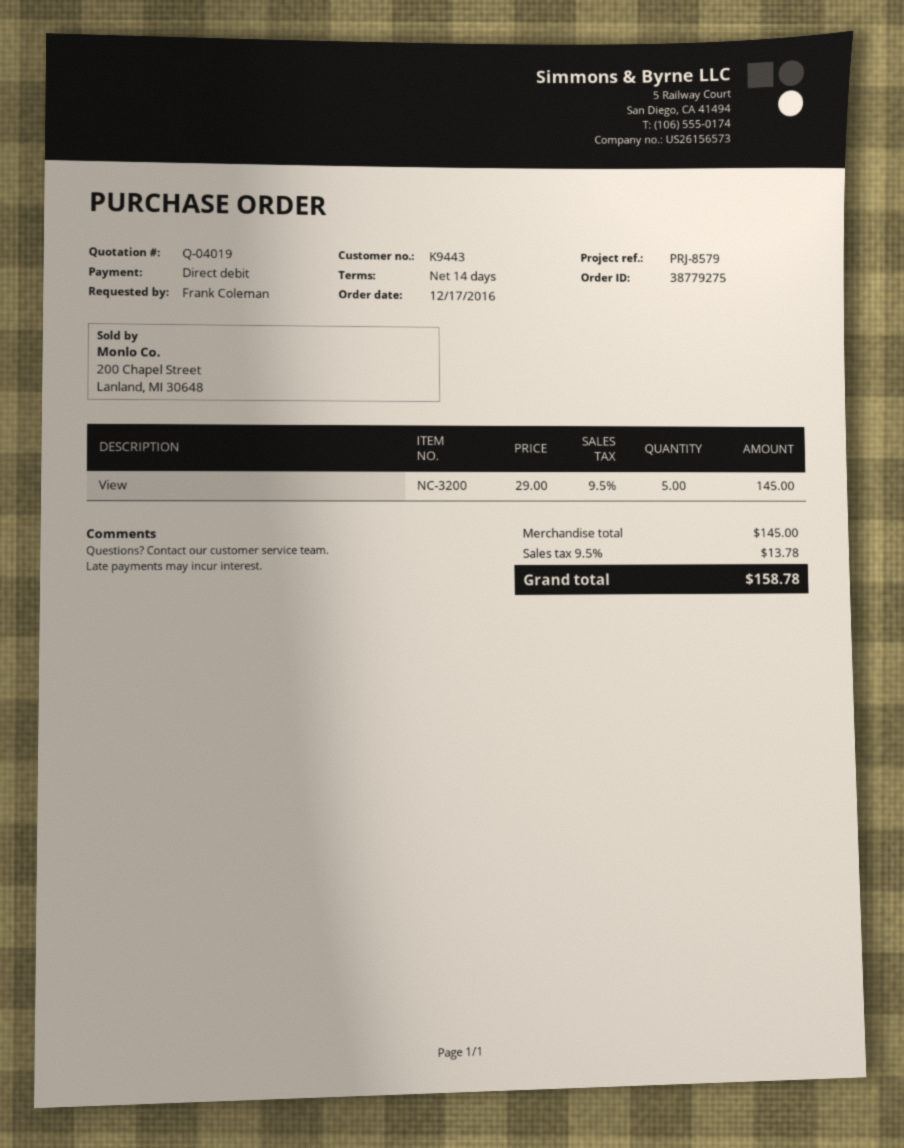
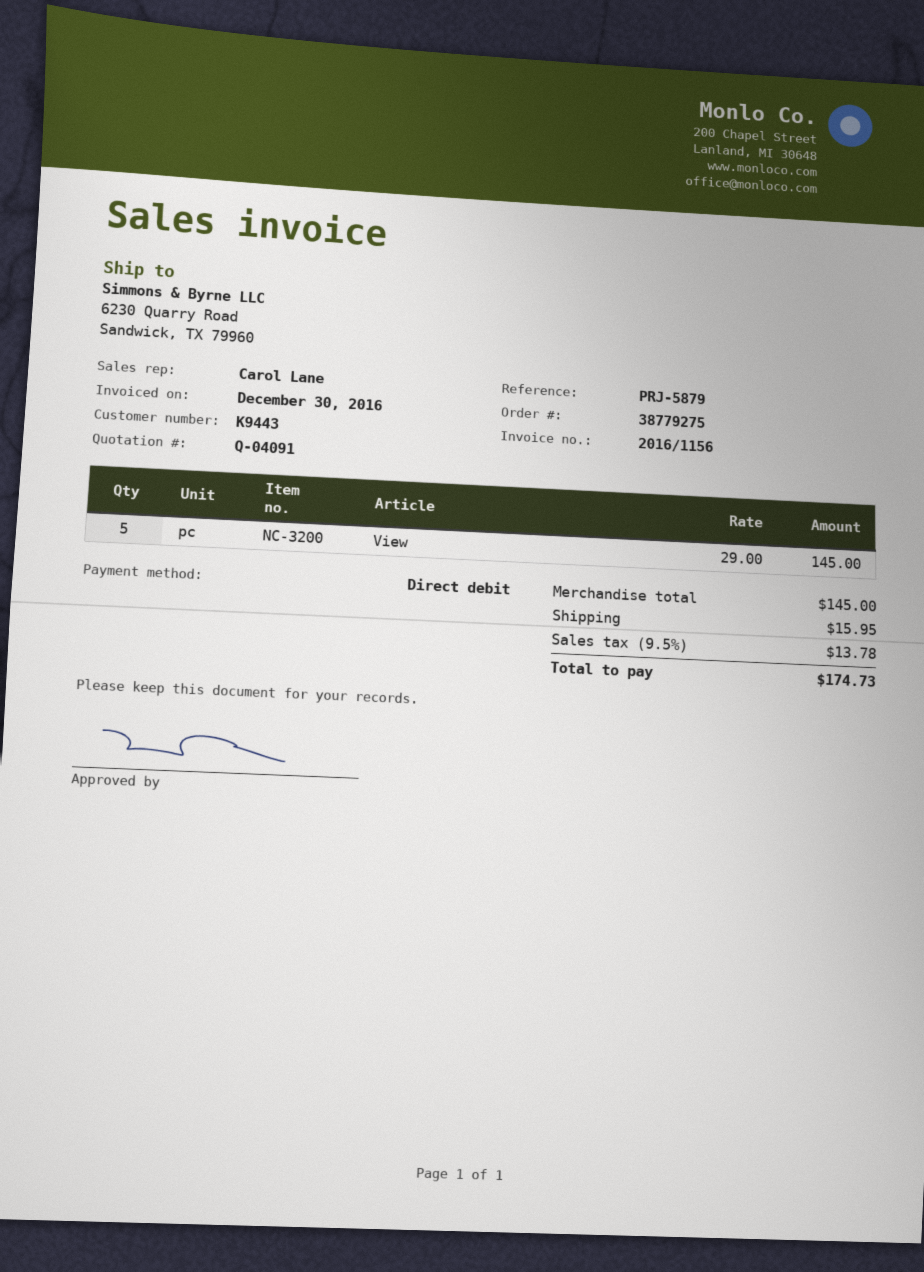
quote number: Q-04019 -> Q-04091
reference: PRJ-8579 -> PRJ-5879
shipping: none -> 15.95
total: 158.78 -> 174.73

